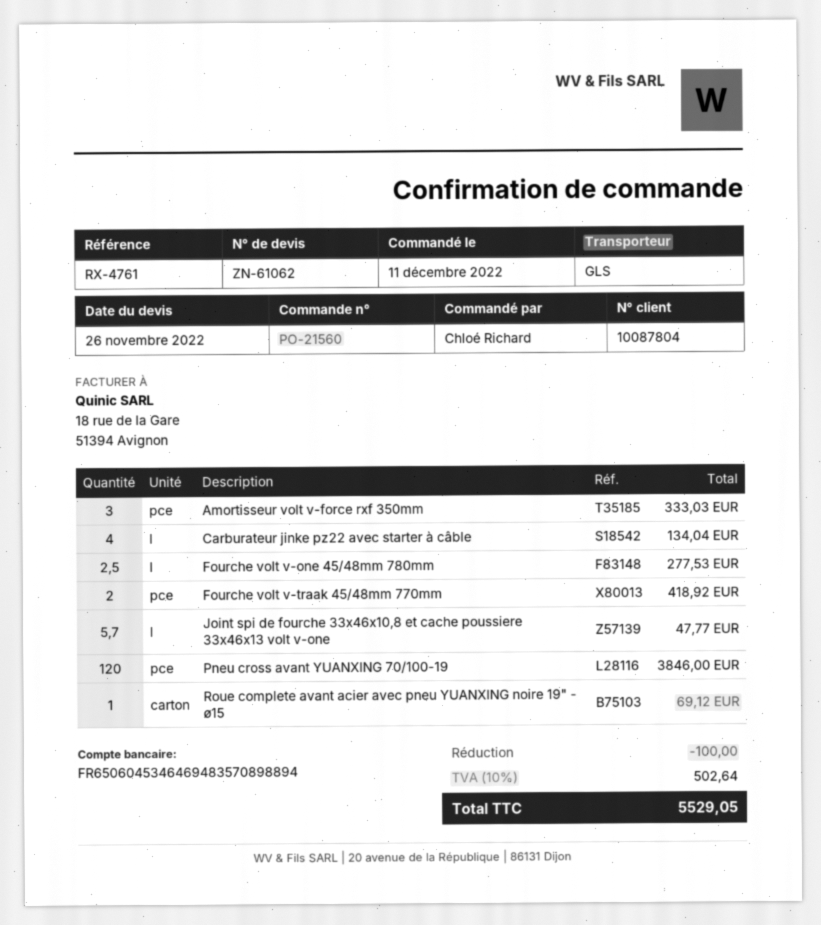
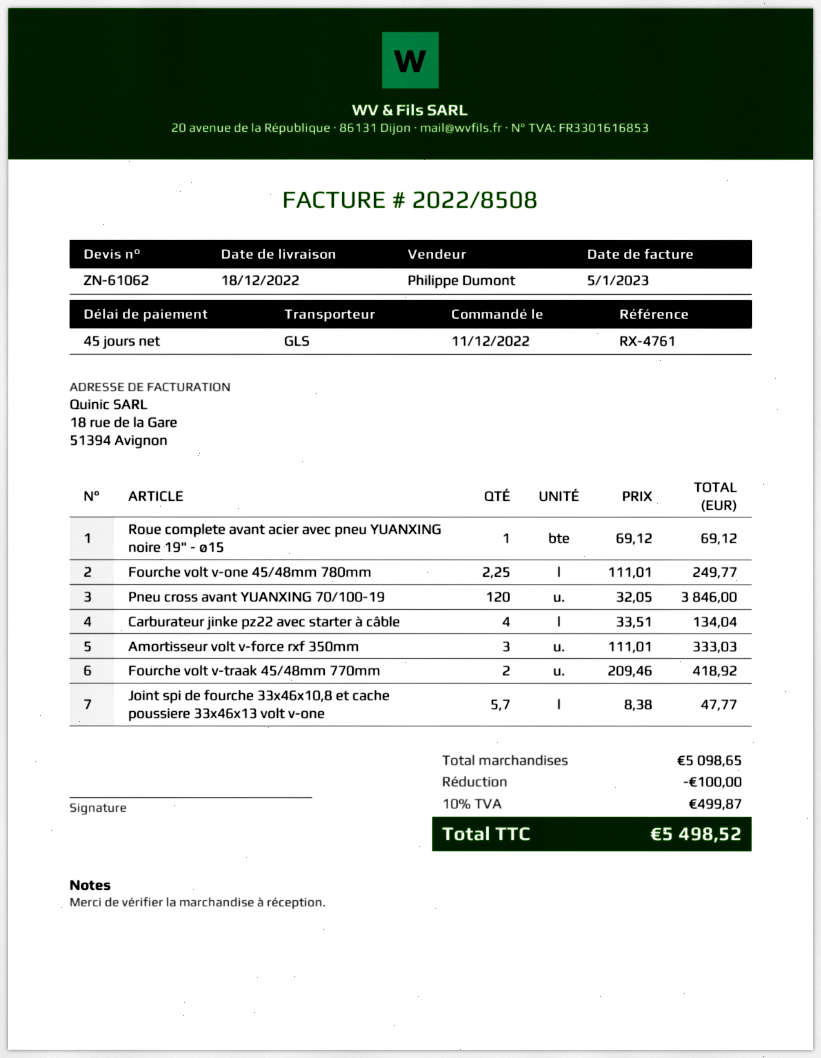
Fourche volt v-one 45/48mm 780mm: 2.5 for 277.53 -> 2.25 for 249.77
tax: 10% = 502.64 -> 10% = 499.87
total: 5529.05 -> 5498.52

